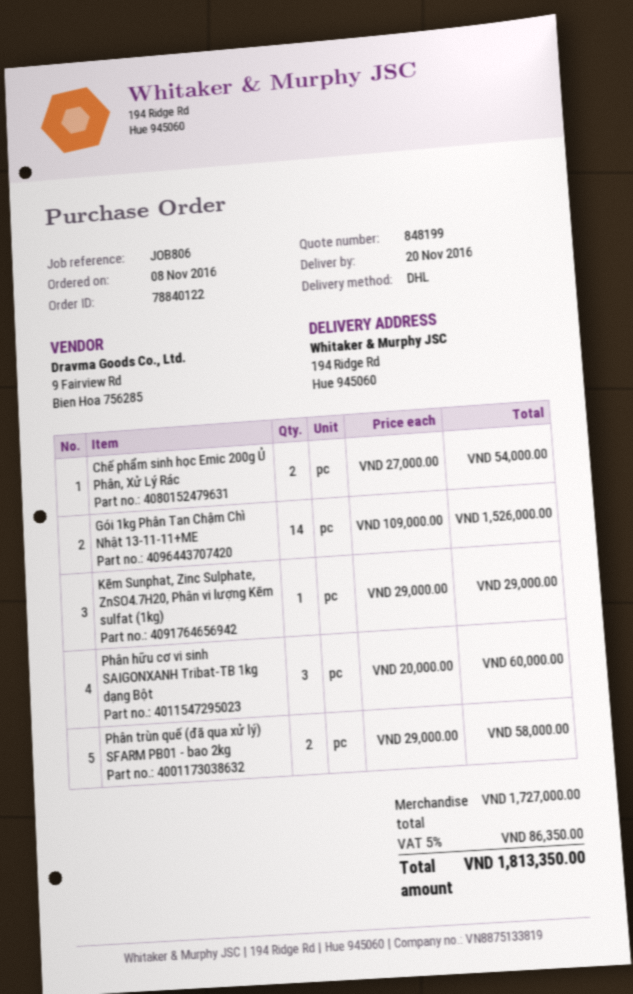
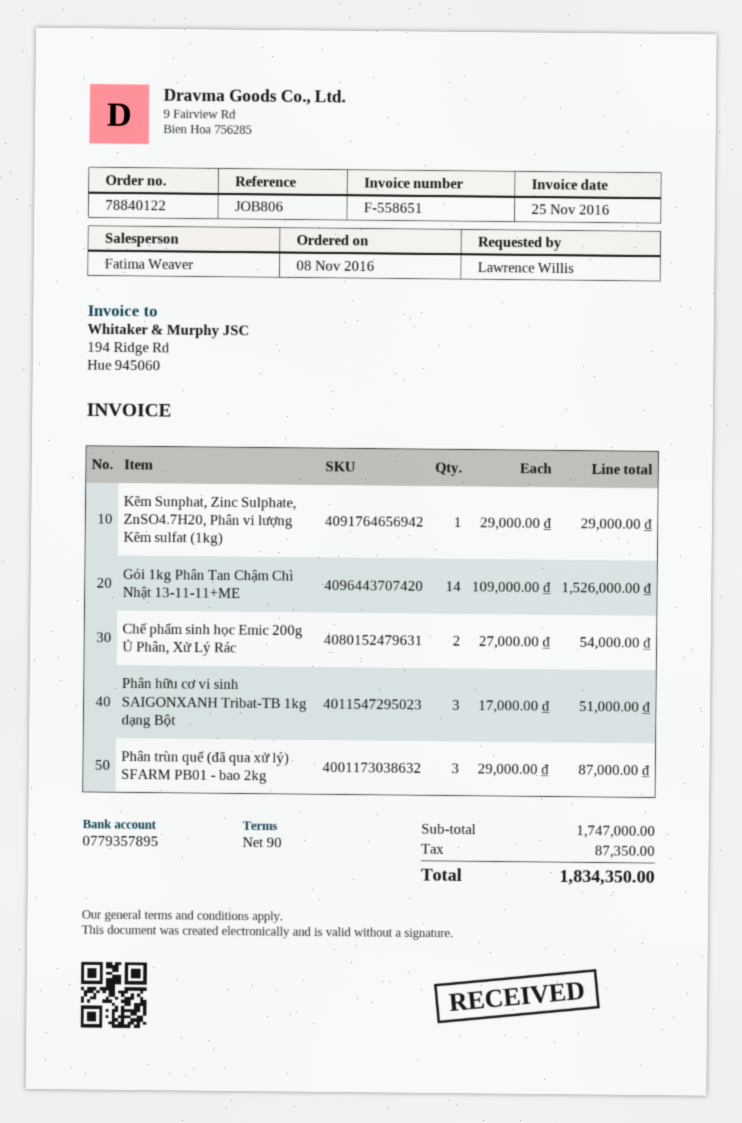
Phân hữu cơ vi sinh SAIGONXANH Tribat-TB 1kg dạng Bột: 3 x 20000.00 = 60000.00 -> 3 x 17000.00 = 51000.00
Phân trùn quế (đã qua xử lý) SFARM PB01 - bao 2kg: 2 x 29000.00 = 58000.00 -> 3 x 29000.00 = 87000.00
subtotal: 1727000.00 -> 1747000.00
tax: 86350.00 -> 87350.00
total: 1813350.00 -> 1834350.00

